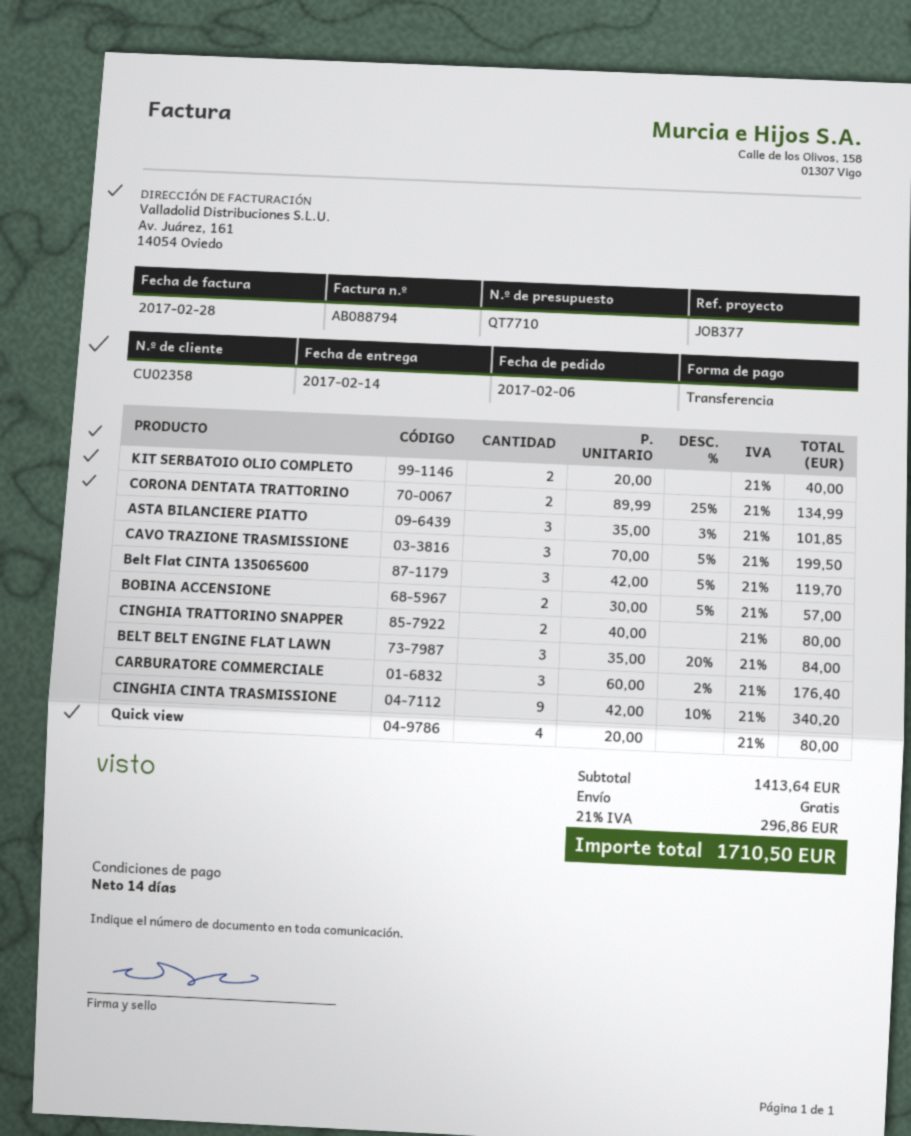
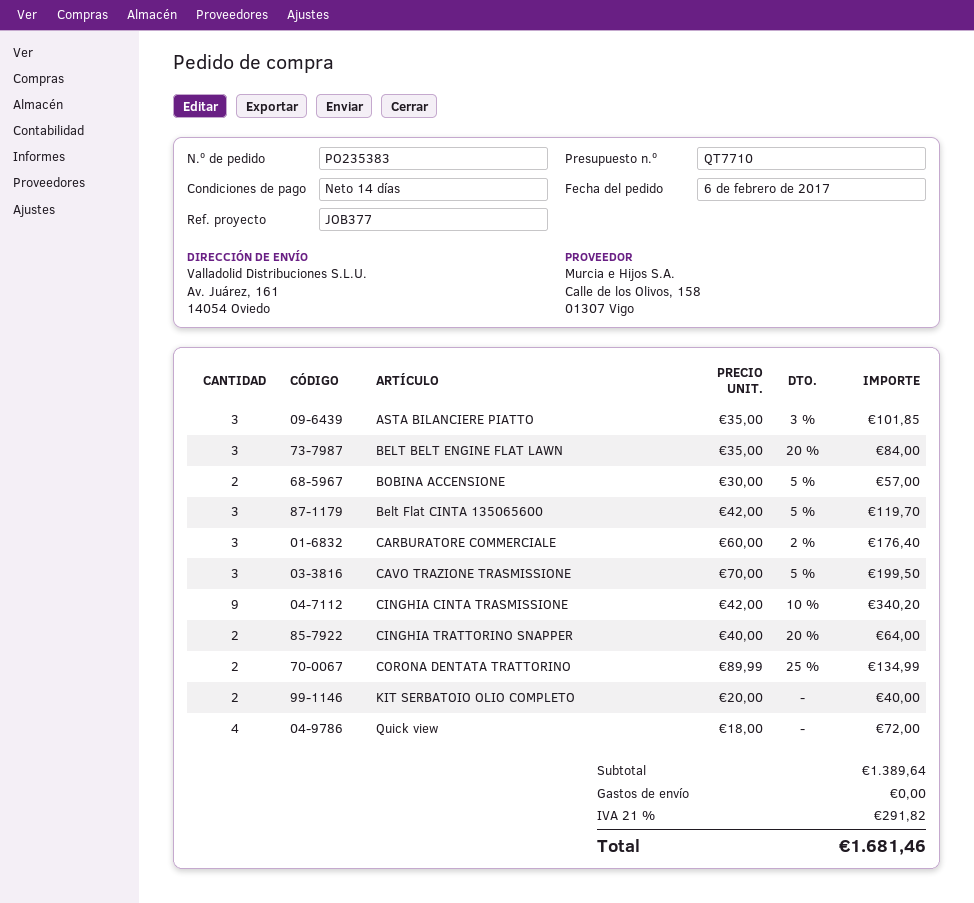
CINGHIA TRATTORINO SNAPPER: 2 x 40.00 = 80.00 -> 2 x 40.00 - 20% = 64.00
Quick view: 4 x 20.00 = 80.00 -> 4 x 18.00 = 72.00
subtotal: 1413.64 -> 1389.64
tax: 21% = 296.86 -> 21% = 291.82
total: 1710.50 -> 1681.46

